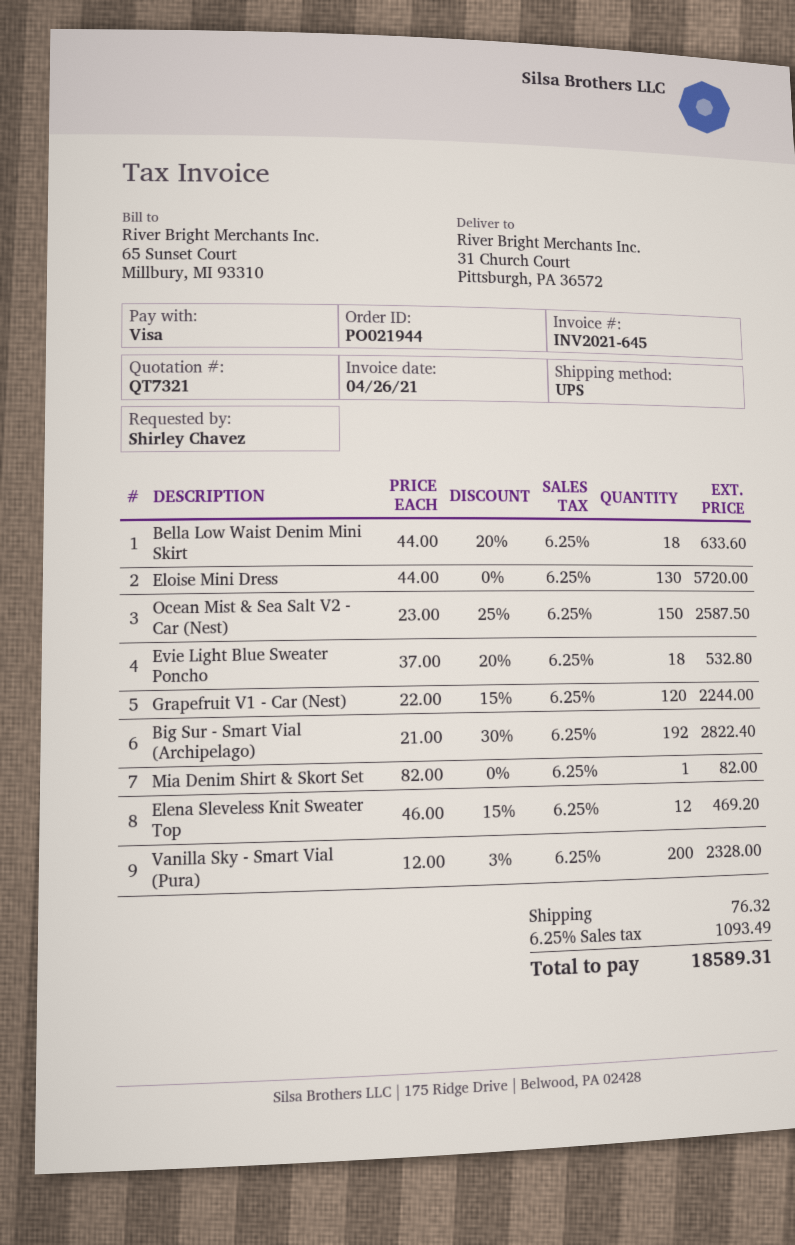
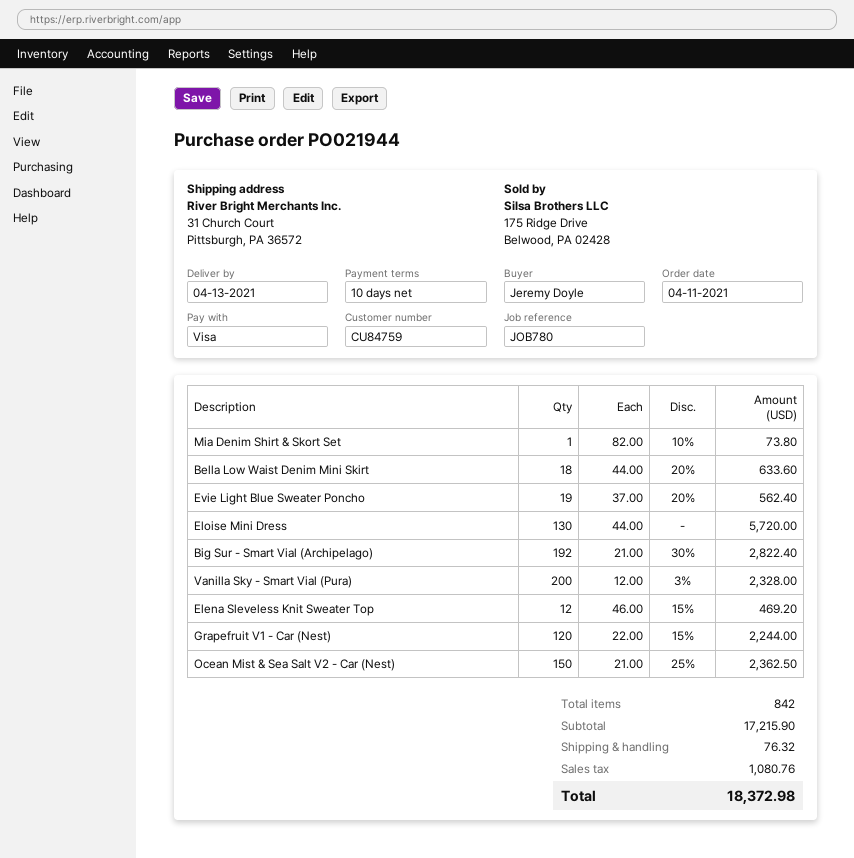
ordered by: Shirley Chavez -> Jeremy Doyle
Ocean Mist & Sea Salt V2 - Car (Nest): 150 x 23.00 - 25% = 2587.50 -> 150 x 21.00 - 25% = 2362.50
Evie Light Blue Sweater Poncho: 18 x 37.00 - 20% = 532.80 -> 19 x 37.00 - 20% = 562.40
Mia Denim Shirt & Skort Set: 1 x 82.00 = 82.00 -> 1 x 82.00 - 10% = 73.80
tax: 1093.49 -> 1080.76
total: 18589.31 -> 18372.98

